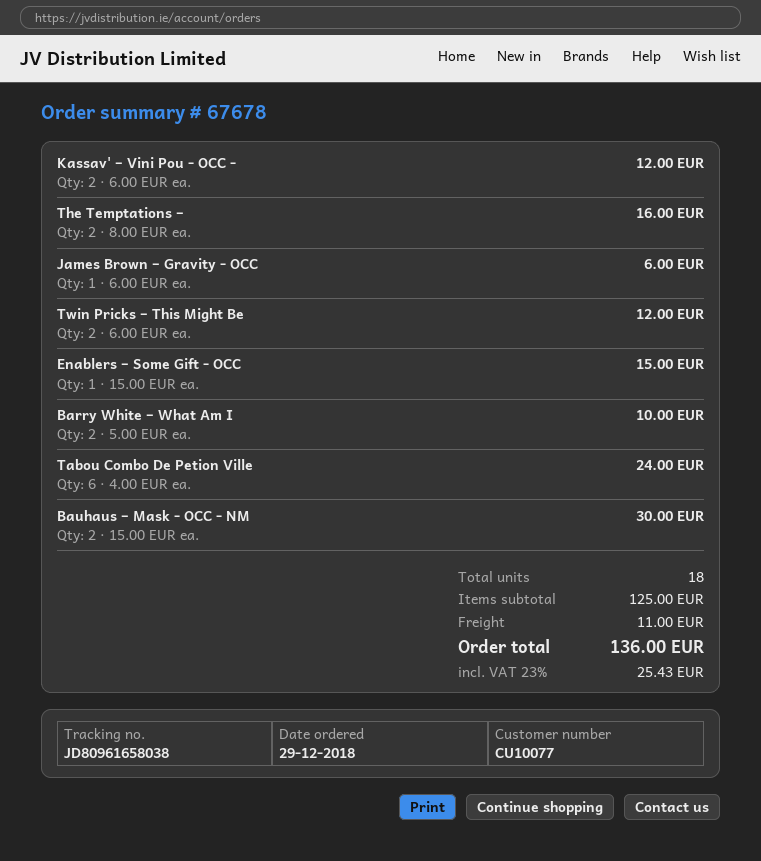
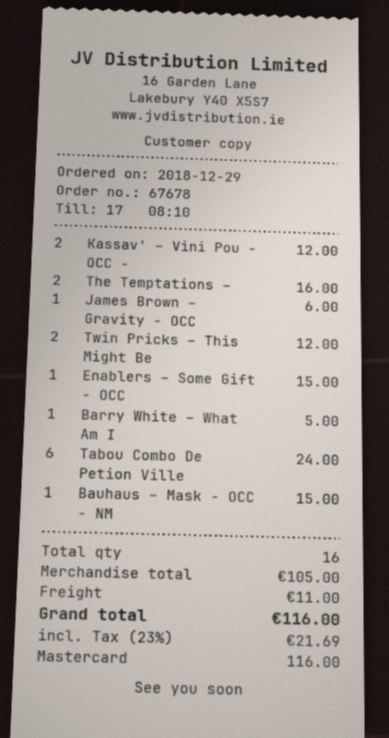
Barry White – What Am I: 2 for 10.00 -> 1 for 5.00
Bauhaus – Mask - OCC - NM: 2 for 30.00 -> 1 for 15.00
total quantity: 18 -> 16
subtotal: 125.00 -> 105.00
tax: 23% = 25.43 -> 23% = 21.69
total: 136.00 -> 116.00

